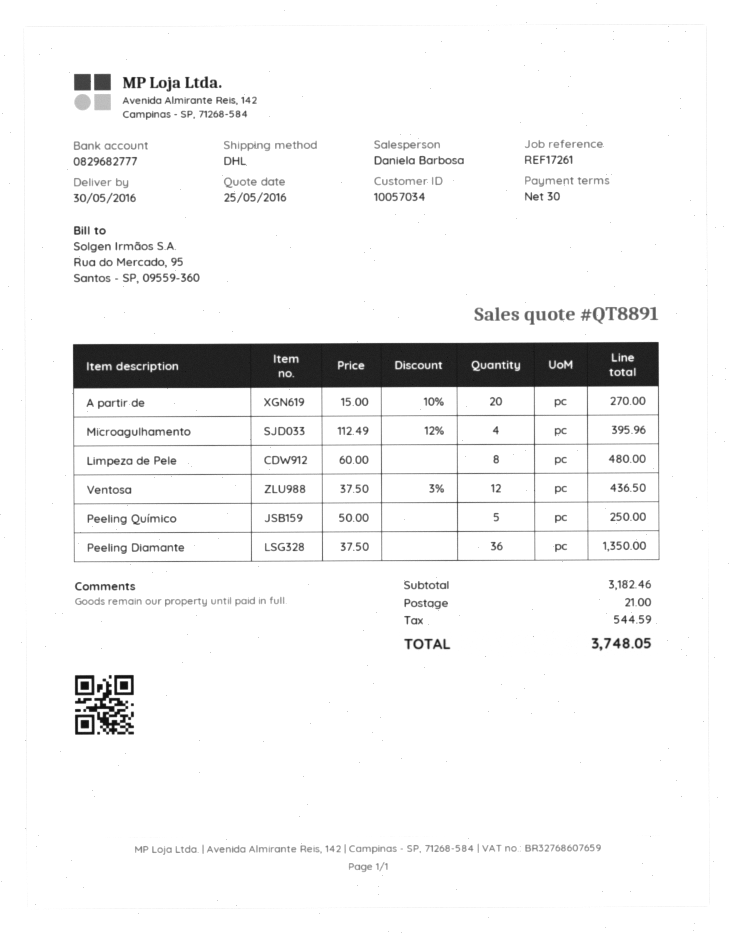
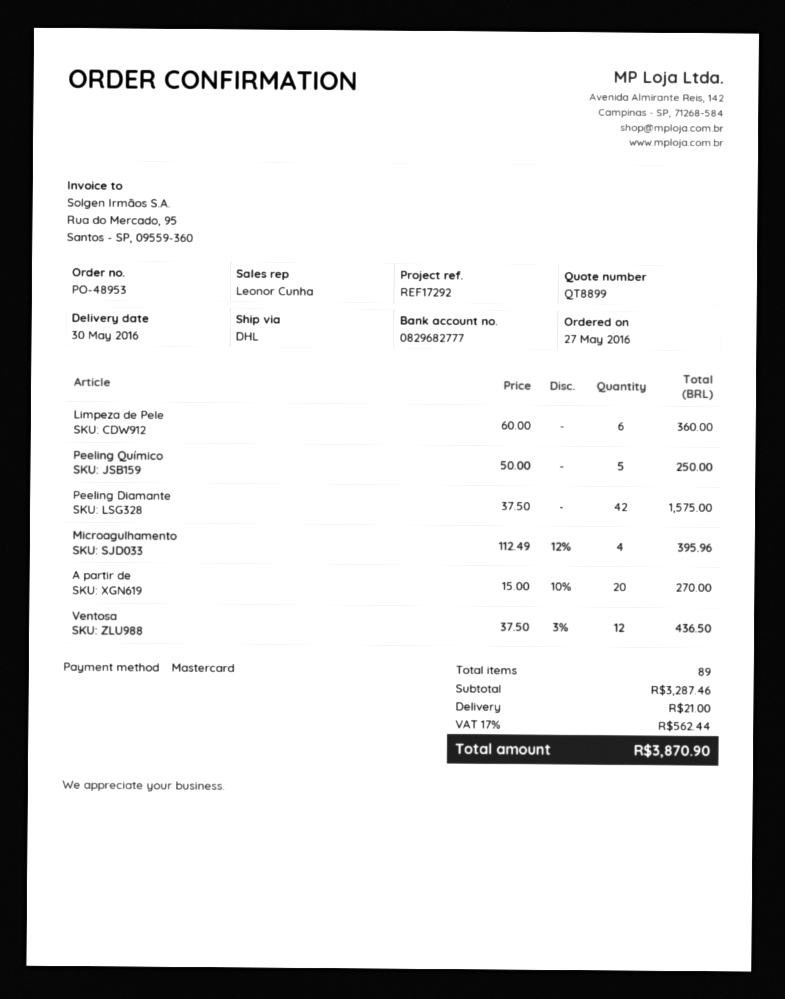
quote number: QT8891 -> QT8899
reference: REF17261 -> REF17292
sales rep: Daniela Barbosa -> Leonor Cunha
Limpeza de Pele: 8 x 60.00 = 480.00 -> 6 x 60.00 = 360.00
Peeling Diamante: 36 x 37.50 = 1350.00 -> 42 x 37.50 = 1575.00
subtotal: 3182.46 -> 3287.46
tax: 544.59 -> 562.44
total: 3748.05 -> 3870.90

